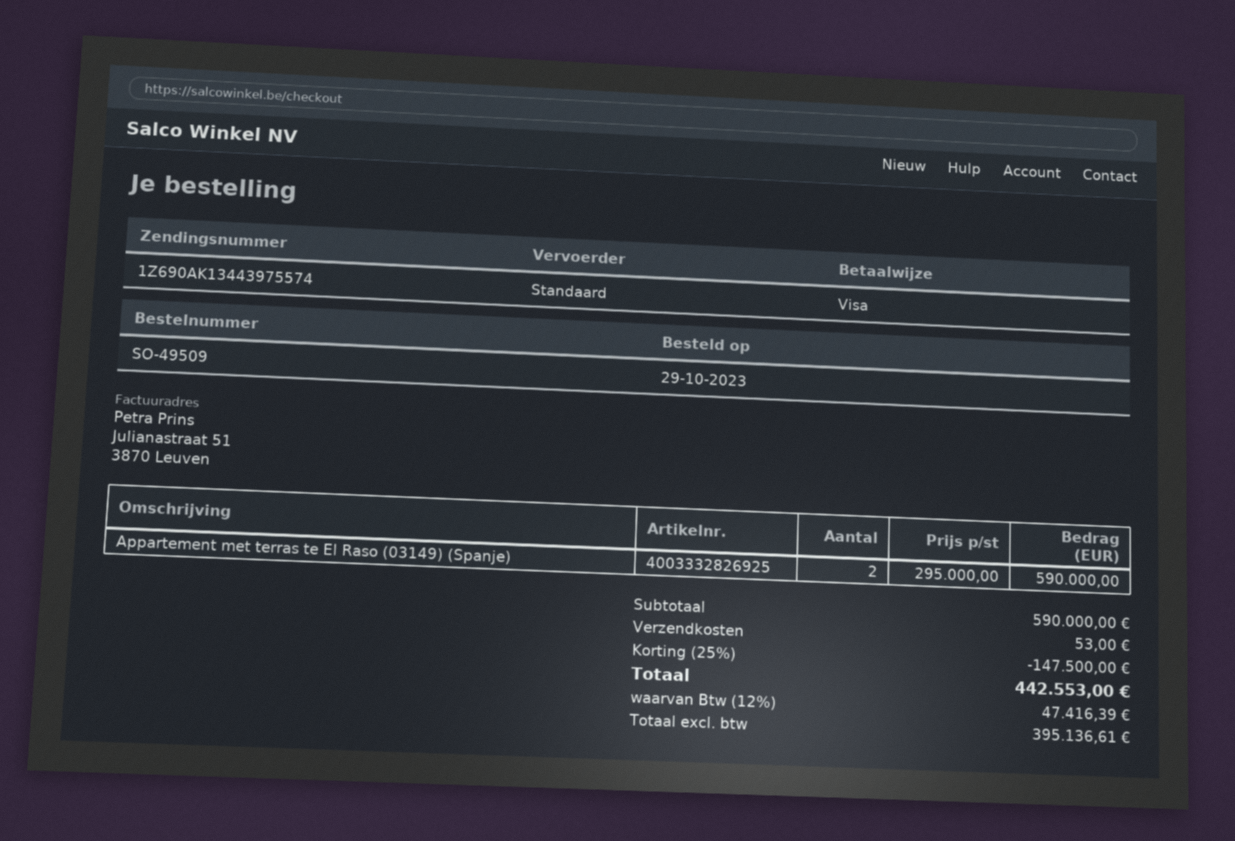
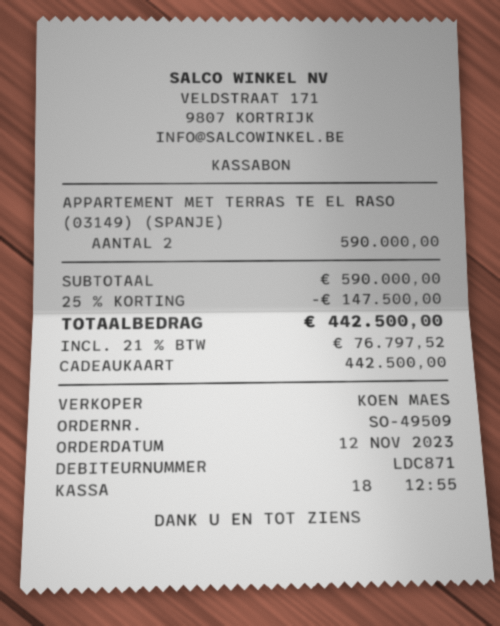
order date: 2023-10-29 -> 2023-11-12
payment method: Visa -> gift card
shipping: 53.00 -> none
tax: 12% = 47416.39 -> 21% = 76797.52
total: 442553.00 -> 442500.00

